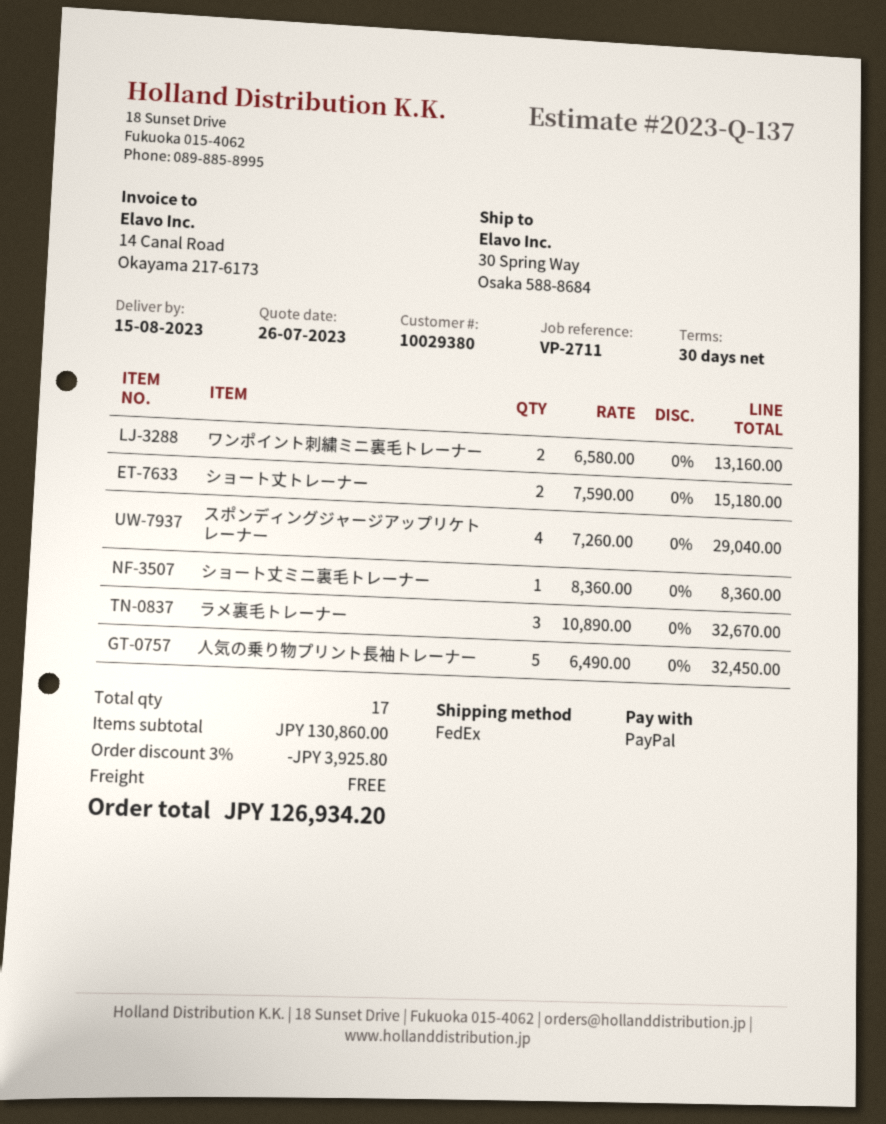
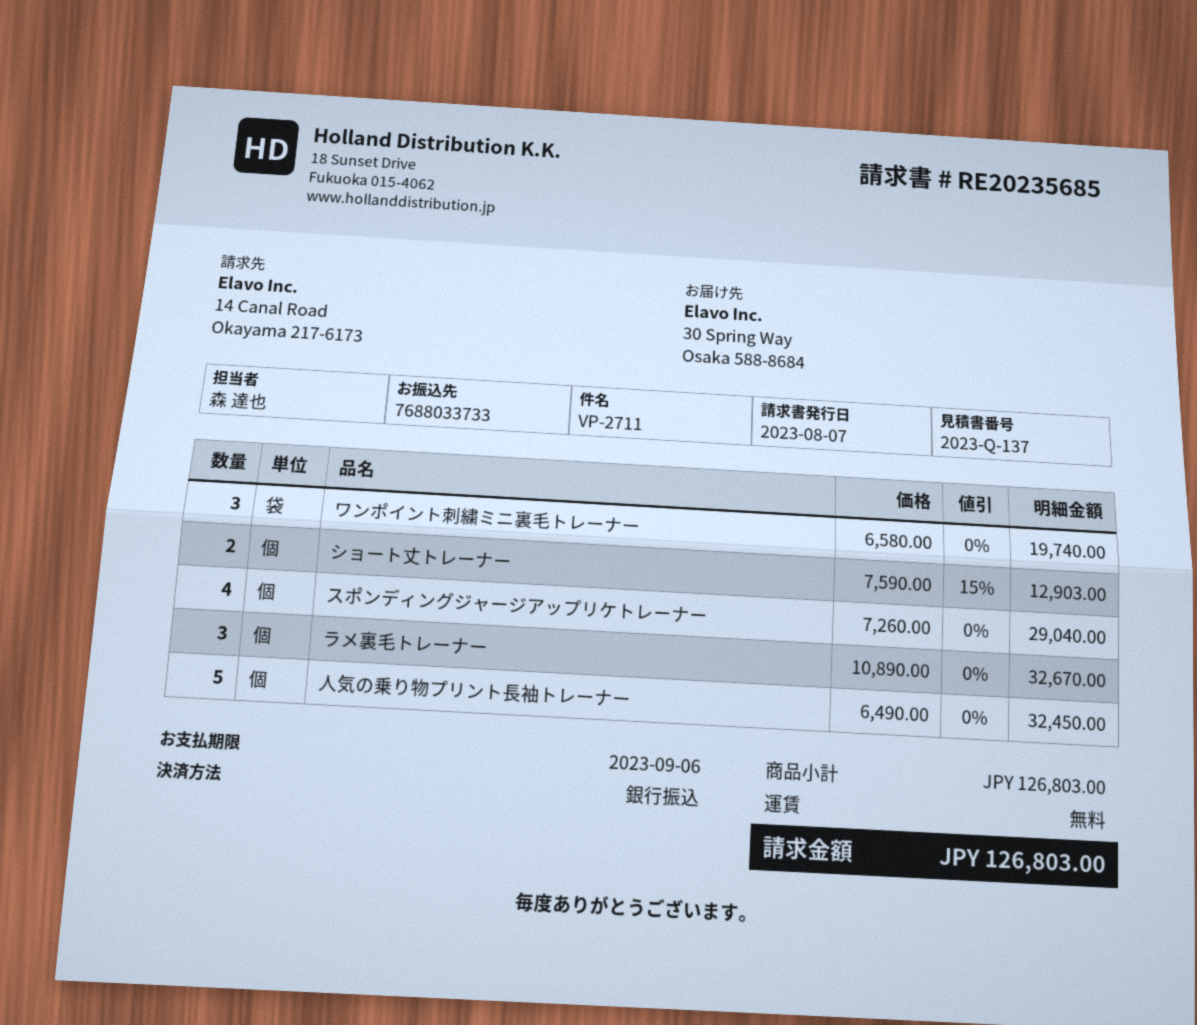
payment method: PayPal -> bank transfer
ワンポイント刺繍ミニ裏毛トレーナー: 2 x 6580.00 = 13160.00 -> 3 x 6580.00 = 19740.00
ショート丈トレーナー: 2 x 7590.00 = 15180.00 -> 2 x 7590.00 - 15% = 12903.00
ショート丈ミニ裏毛トレーナー: 1 x 8360.00 = 8360.00 -> none
subtotal: 130860.00 -> 126803.00
discount: 3% = 3925.80 -> none
total: 126934.20 -> 126803.00

